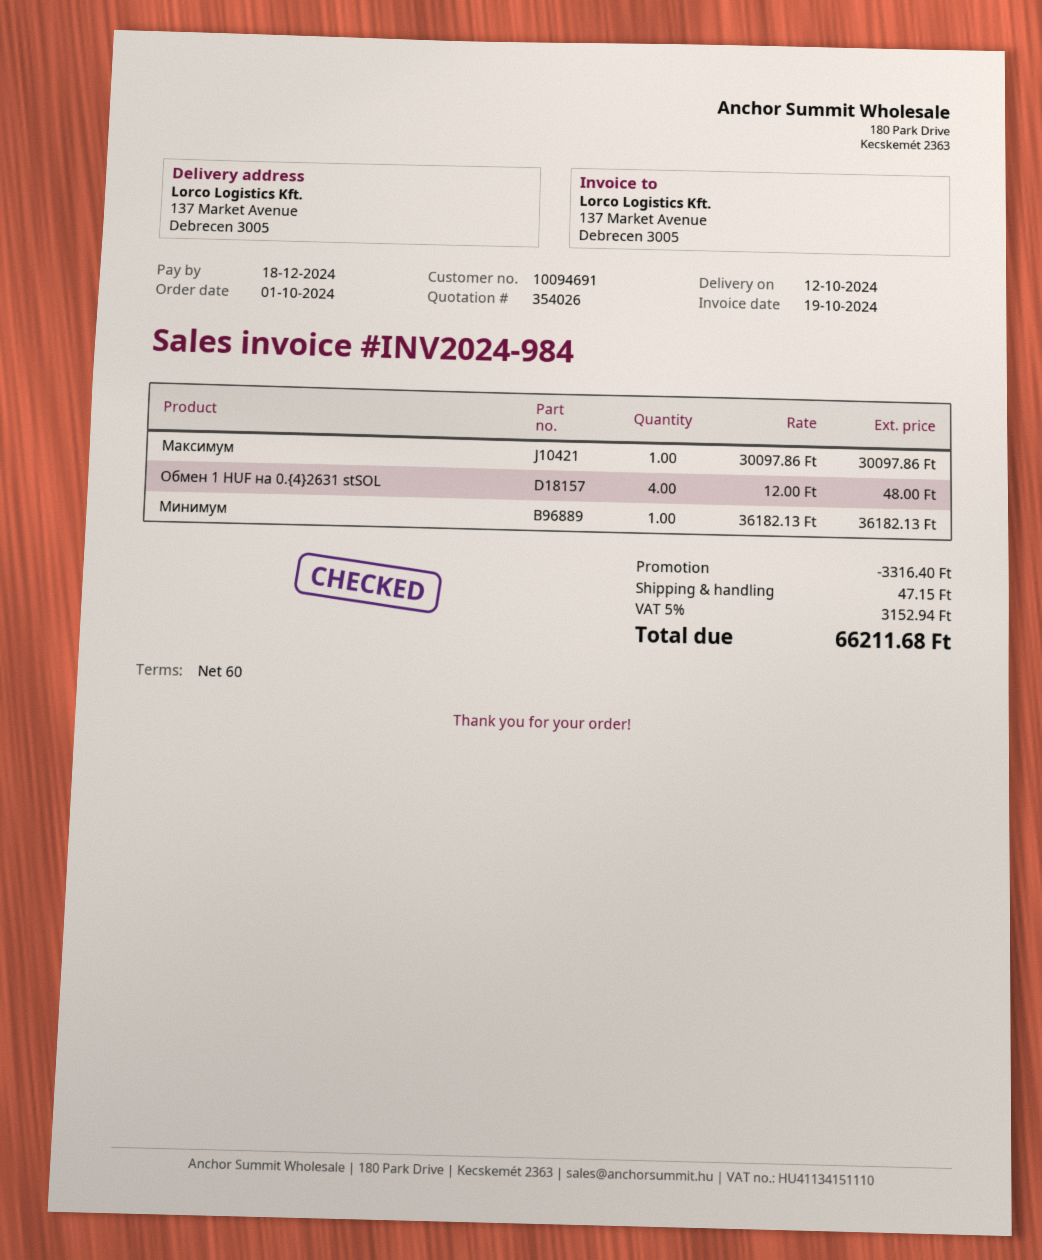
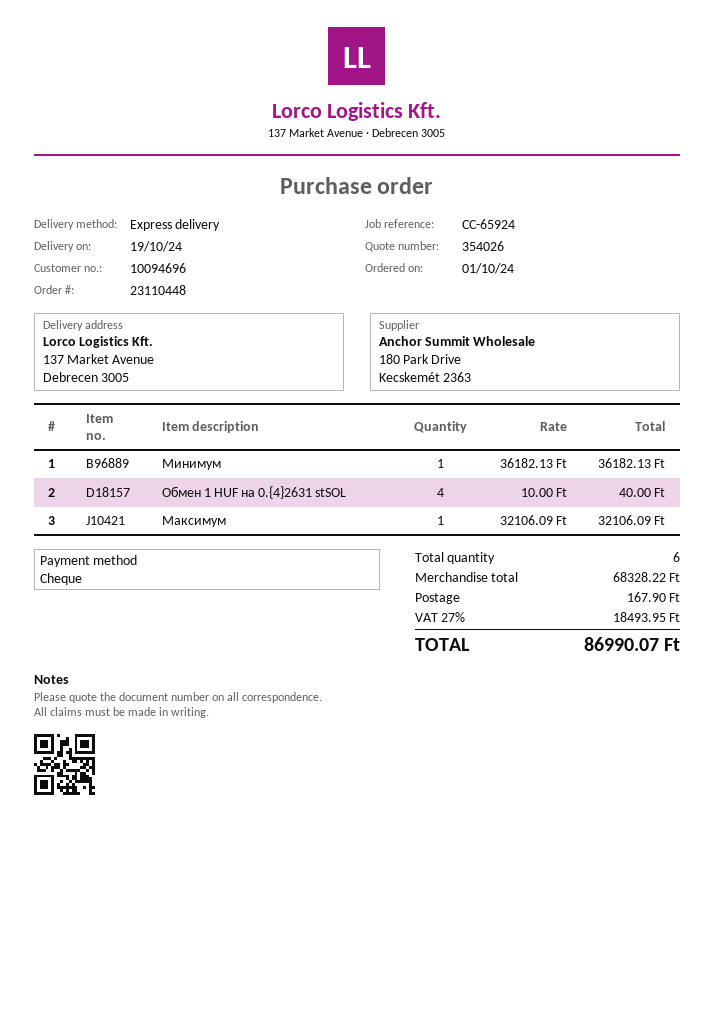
delivery date: 2024-10-12 -> 2024-10-19
customer number: 10094691 -> 10094696
Максимум: 1 x 30097.86 = 30097.86 -> 1 x 32106.09 = 32106.09
Обмен 1 HUF на 0.{4}2631 stSOL: 4 x 12.00 = 48.00 -> 4 x 10.00 = 40.00
discount: 3316.40 -> none
shipping: 47.15 -> 167.90
tax: 5% = 3152.94 -> 27% = 18493.95
total: 66211.68 -> 86990.07

